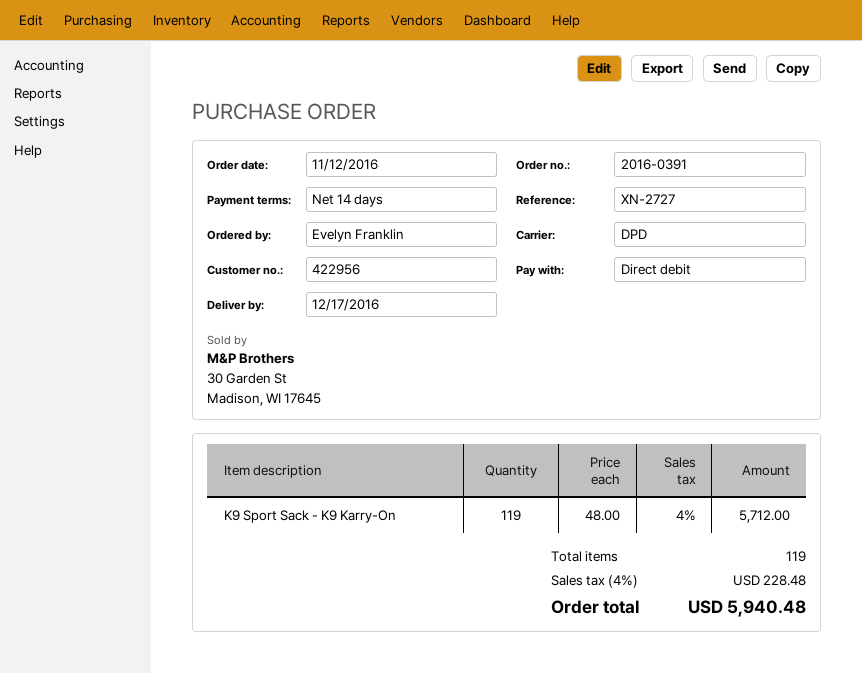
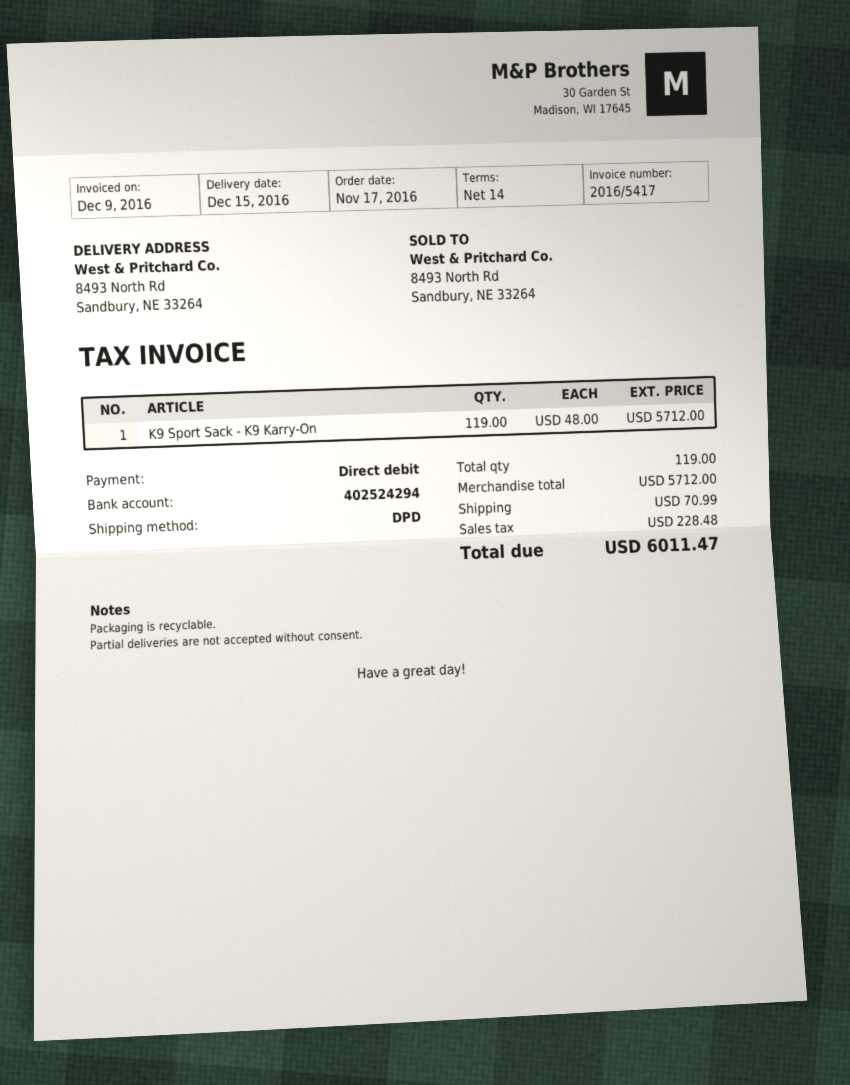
order date: 2016-11-12 -> 2016-11-17
delivery date: 2016-12-17 -> 2016-12-15
shipping: none -> 70.99
total: 5940.48 -> 6011.47

